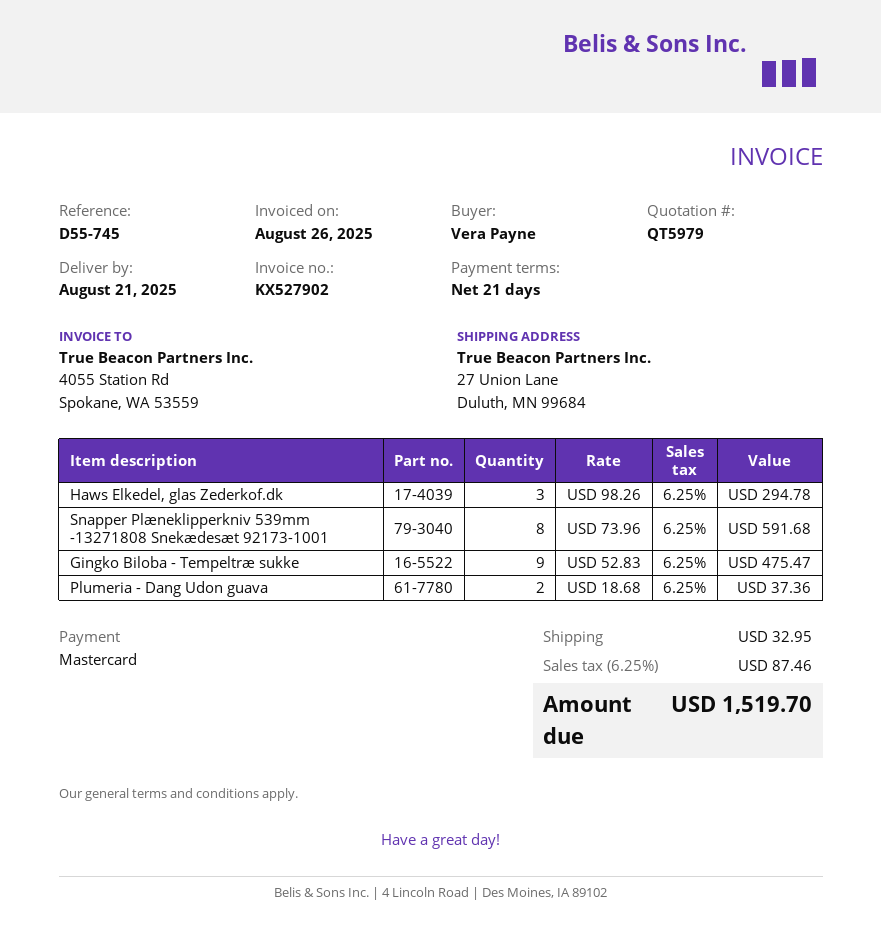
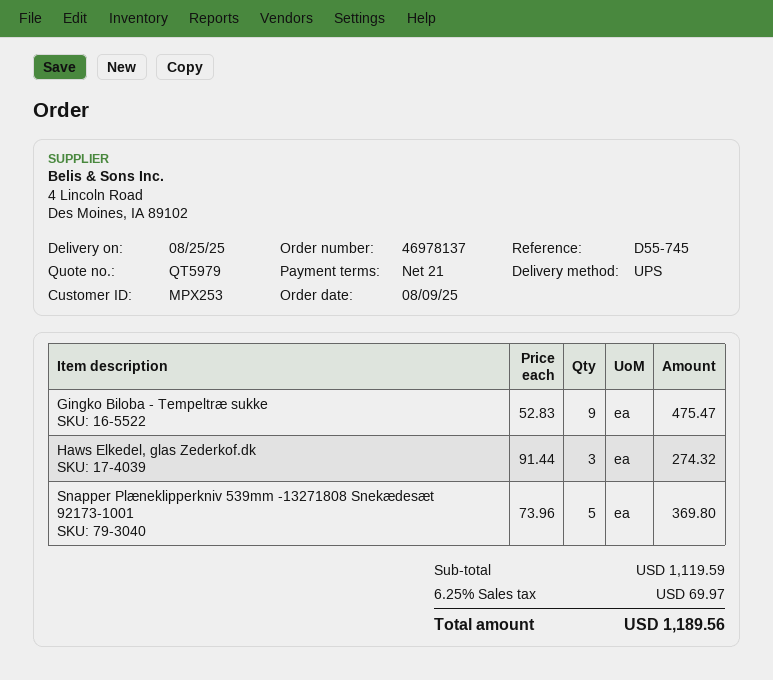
delivery date: 2025-08-21 -> 2025-08-25
Haws Elkedel, glas Zederkof.dk: 3 x 98.26 = 294.78 -> 3 x 91.44 = 274.32
Snapper Plæneklipperkniv 539mm -13271808 Snekædesæt 92173-1001: 8 x 73.96 = 591.68 -> 5 x 73.96 = 369.80
Plumeria - Dang Udon guava: 2 x 18.68 = 37.36 -> none
shipping: 32.95 -> none
tax: 6.25% = 87.46 -> 6.25% = 69.97
total: 1519.70 -> 1189.56

